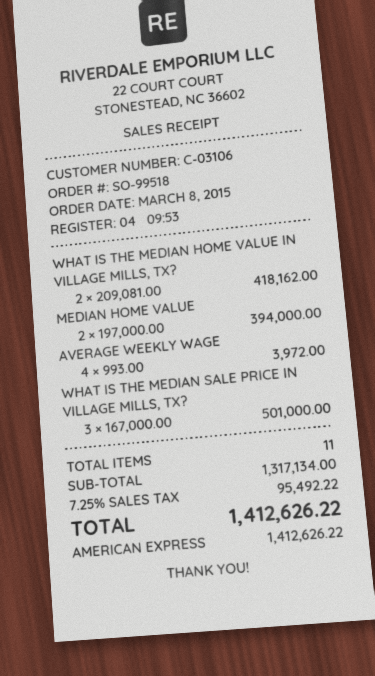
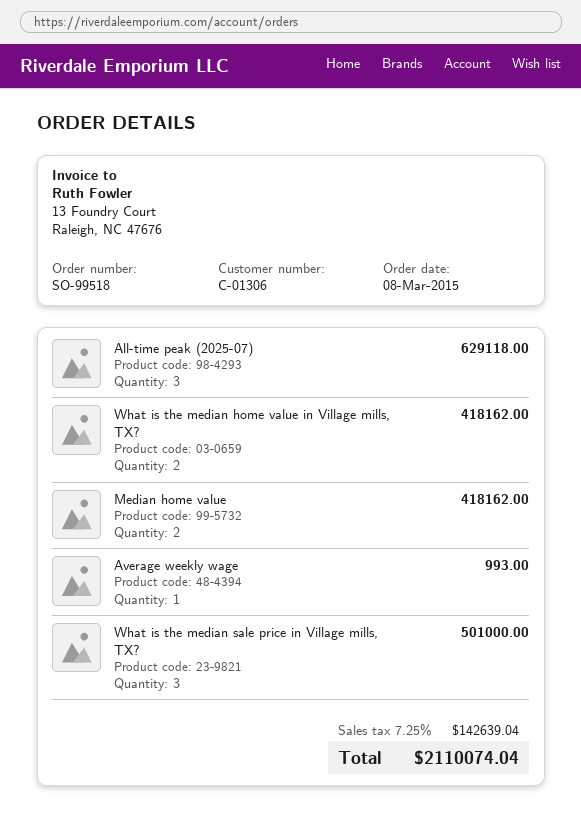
customer number: C-03106 -> C-01306
MEDIAN HOME VALUE: 2 for 394000.00 -> 2 for 418162.00
AVERAGE WEEKLY WAGE: 4 for 3972.00 -> 1 for 993.00
All-time peak (2025-07): none -> 3 for 629118.00
tax: 7.25% = 95492.22 -> 7.25% = 142639.04
total: 1412626.22 -> 2110074.04

